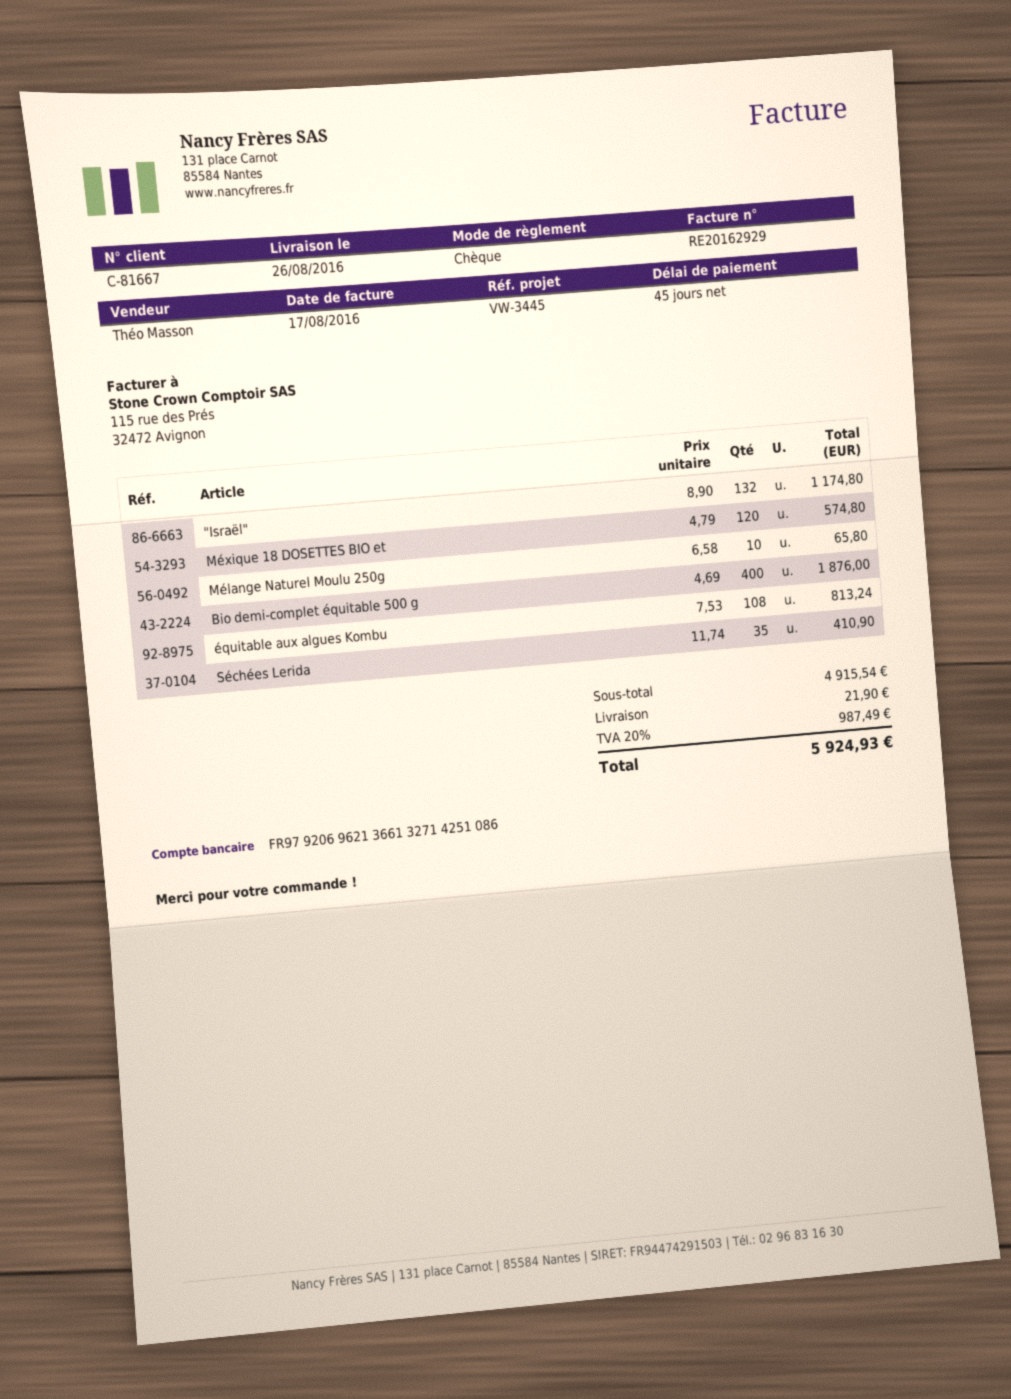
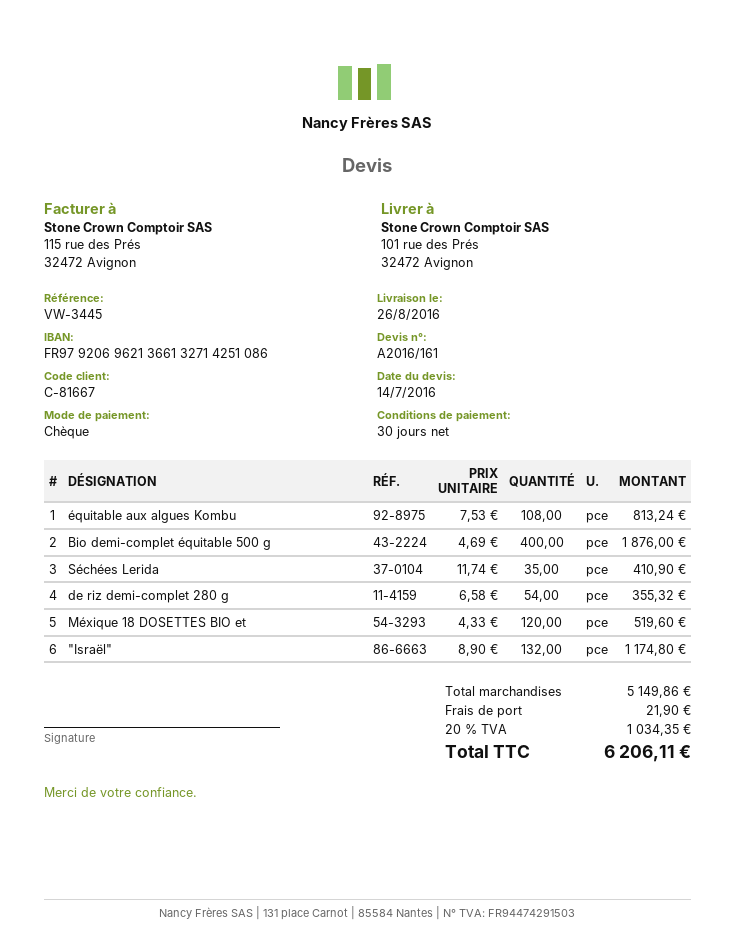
payment terms: 45 days -> 30 days
Méxique 18 DOSETTES BIO et: 120 x 4.79 = 574.80 -> 120 x 4.33 = 519.60
Mélange Naturel Moulu 250g: 10 x 6.58 = 65.80 -> none
de riz demi-complet 280 g: none -> 54 x 6.58 = 355.32
subtotal: 4915.54 -> 5149.86
tax: 20% = 987.49 -> 20% = 1034.35
total: 5924.93 -> 6206.11

